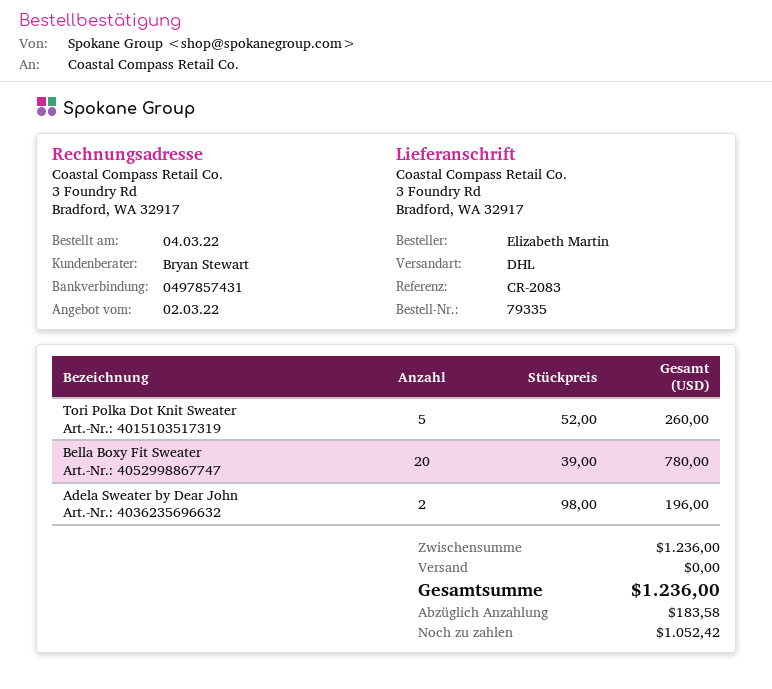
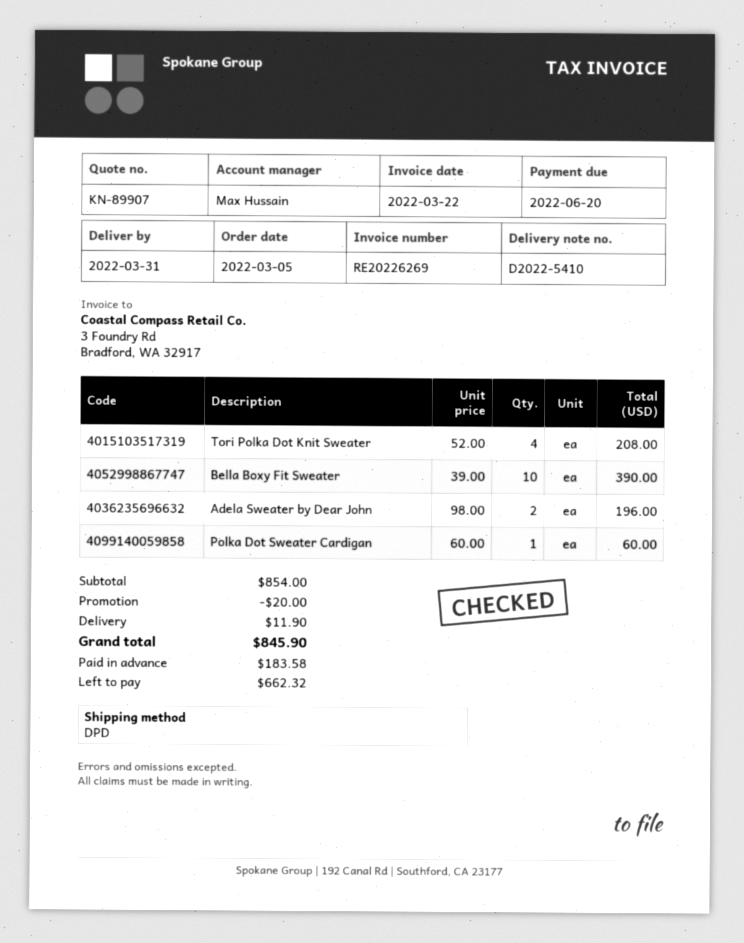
order date: 2022-03-04 -> 2022-03-05
sales rep: Bryan Stewart -> Max Hussain
shipping method: DHL -> DPD
Tori Polka Dot Knit Sweater: 5 x 52.00 = 260.00 -> 4 x 52.00 = 208.00
Bella Boxy Fit Sweater: 20 x 39.00 = 780.00 -> 10 x 39.00 = 390.00
Polka Dot Sweater Cardigan: none -> 1 x 60.00 = 60.00
subtotal: 1236.00 -> 854.00
discount: none -> 20.00
shipping: 0.00 -> 11.90
total: 1236.00 -> 845.90
balance: 1052.42 -> 662.32

